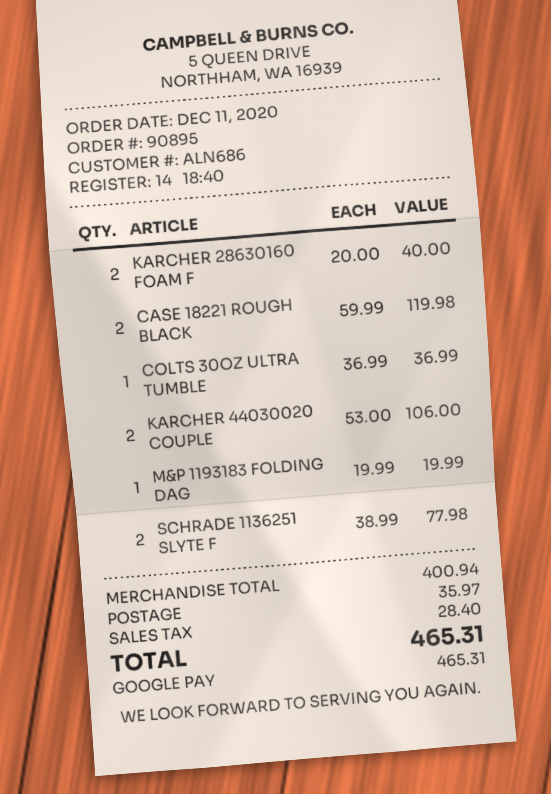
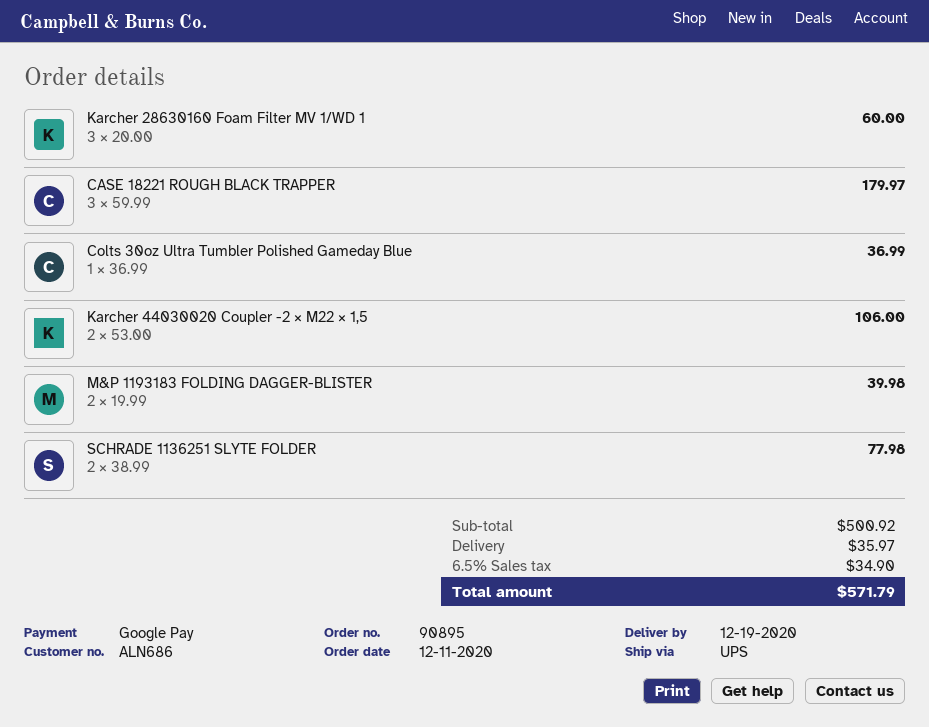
KARCHER 28630160 FOAM F: 2 x 20.00 = 40.00 -> 3 x 20.00 = 60.00
CASE 18221 ROUGH BLACK: 2 x 59.99 = 119.98 -> 3 x 59.99 = 179.97
M&P 1193183 FOLDING DAG: 1 x 19.99 = 19.99 -> 2 x 19.99 = 39.98
subtotal: 400.94 -> 500.92
tax: 28.40 -> 34.90
total: 465.31 -> 571.79

